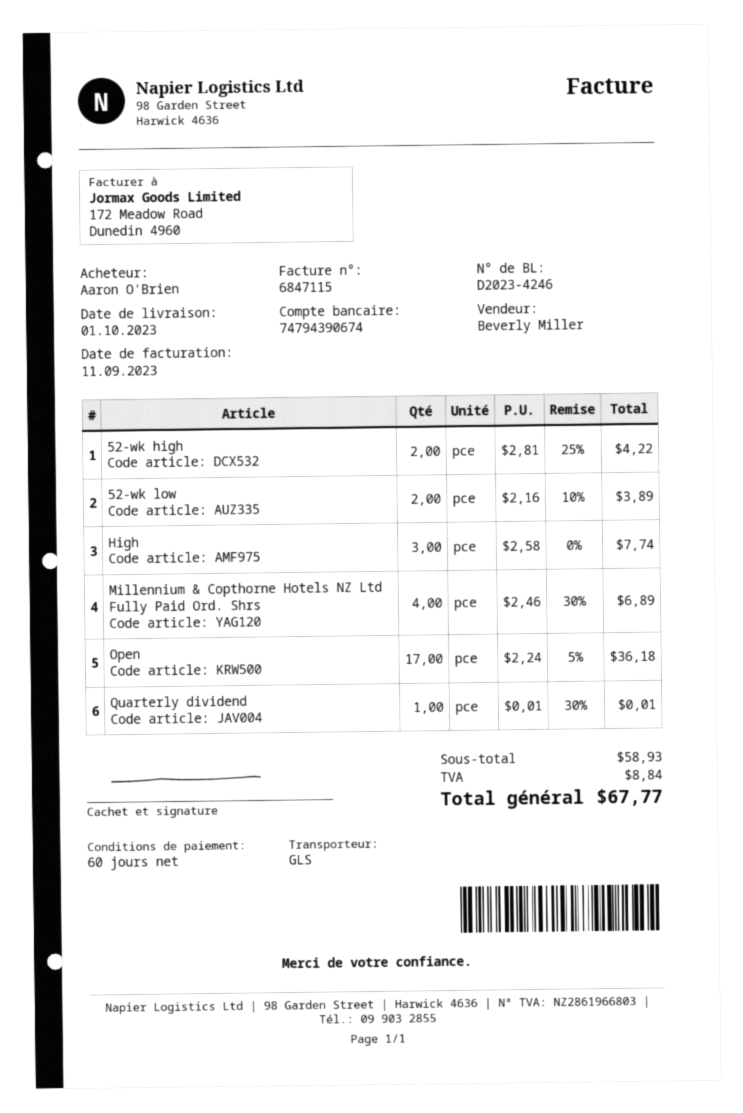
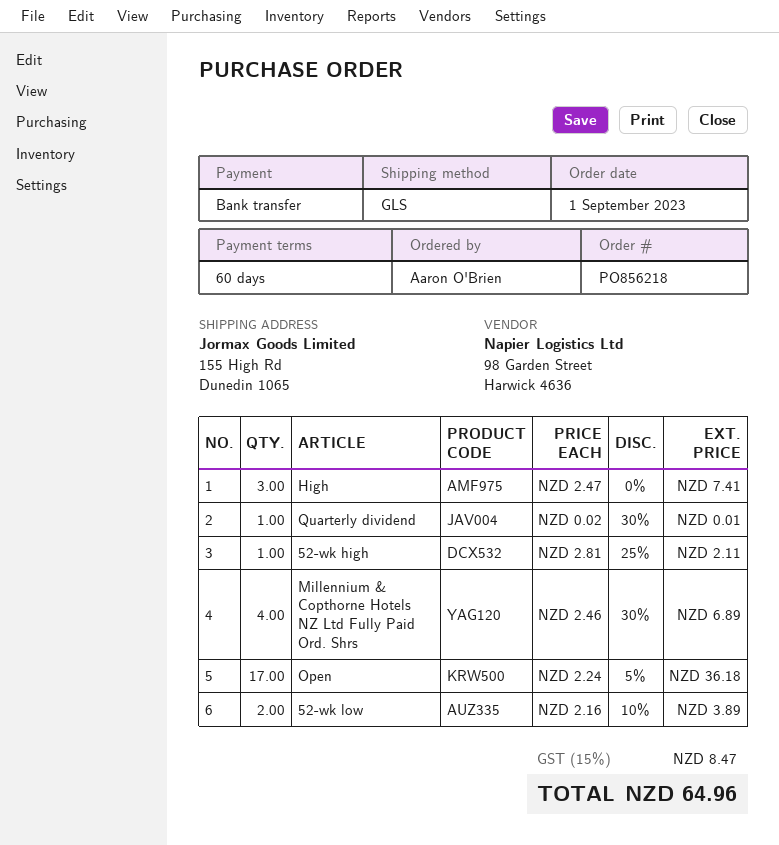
52-wk high: 2 x 2.81 - 25% = 4.22 -> 1 x 2.81 - 25% = 2.11
High: 3 x 2.58 = 7.74 -> 3 x 2.47 = 7.41
Quarterly dividend: 1 x 0.01 - 30% = 0.01 -> 1 x 0.02 - 30% = 0.01
tax: 8.84 -> 8.47
total: 67.77 -> 64.96

